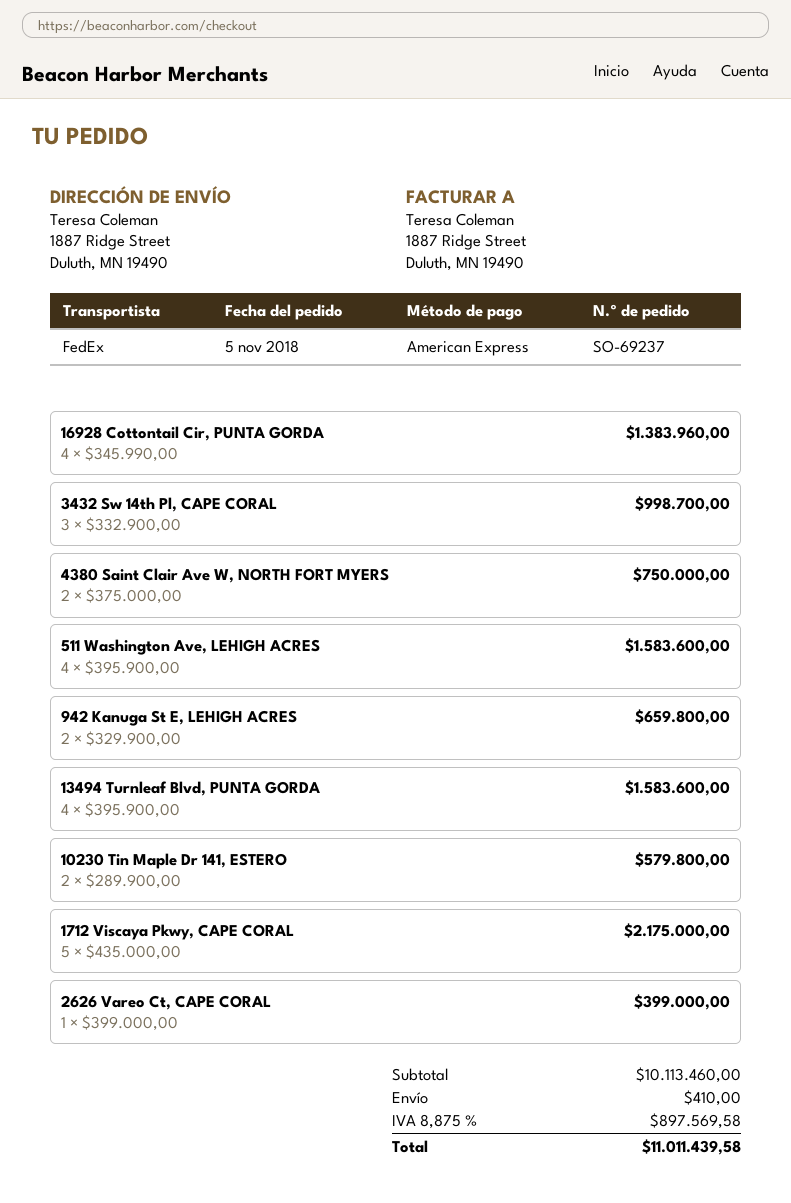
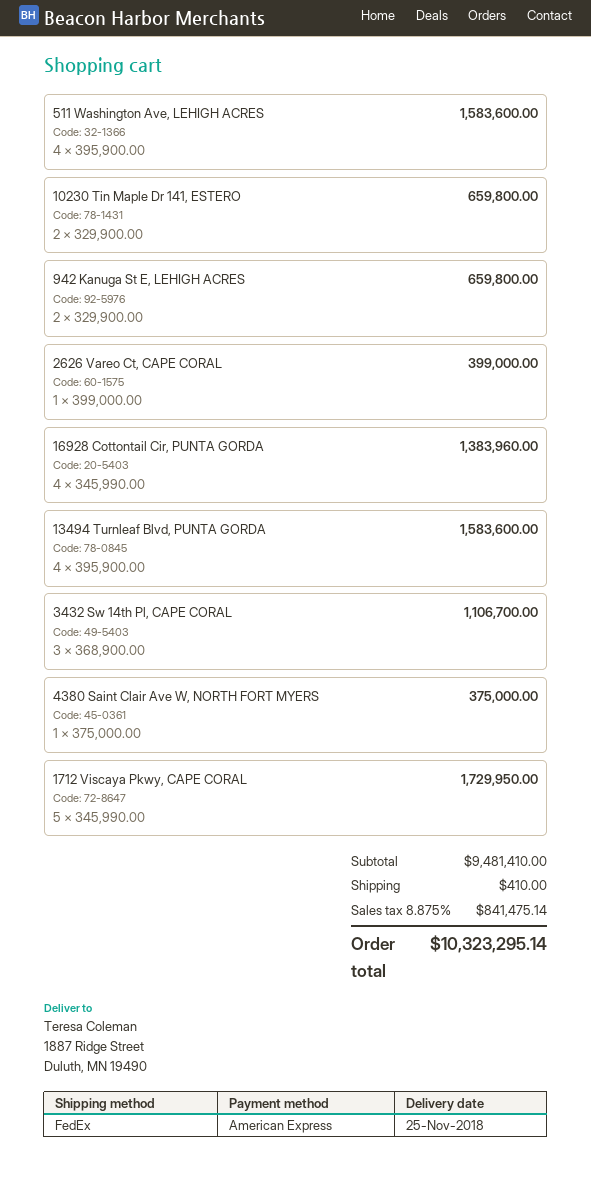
3432 Sw 14th Pl, CAPE CORAL: 3 x 332900.00 = 998700.00 -> 3 x 368900.00 = 1106700.00
4380 Saint Clair Ave W, NORTH FORT MYERS: 2 x 375000.00 = 750000.00 -> 1 x 375000.00 = 375000.00
10230 Tin Maple Dr 141, ESTERO: 2 x 289900.00 = 579800.00 -> 2 x 329900.00 = 659800.00
1712 Viscaya Pkwy, CAPE CORAL: 5 x 435000.00 = 2175000.00 -> 5 x 345990.00 = 1729950.00
subtotal: 10113460.00 -> 9481410.00
tax: 8.875% = 897569.58 -> 8.875% = 841475.14
total: 11011439.58 -> 10323295.14

